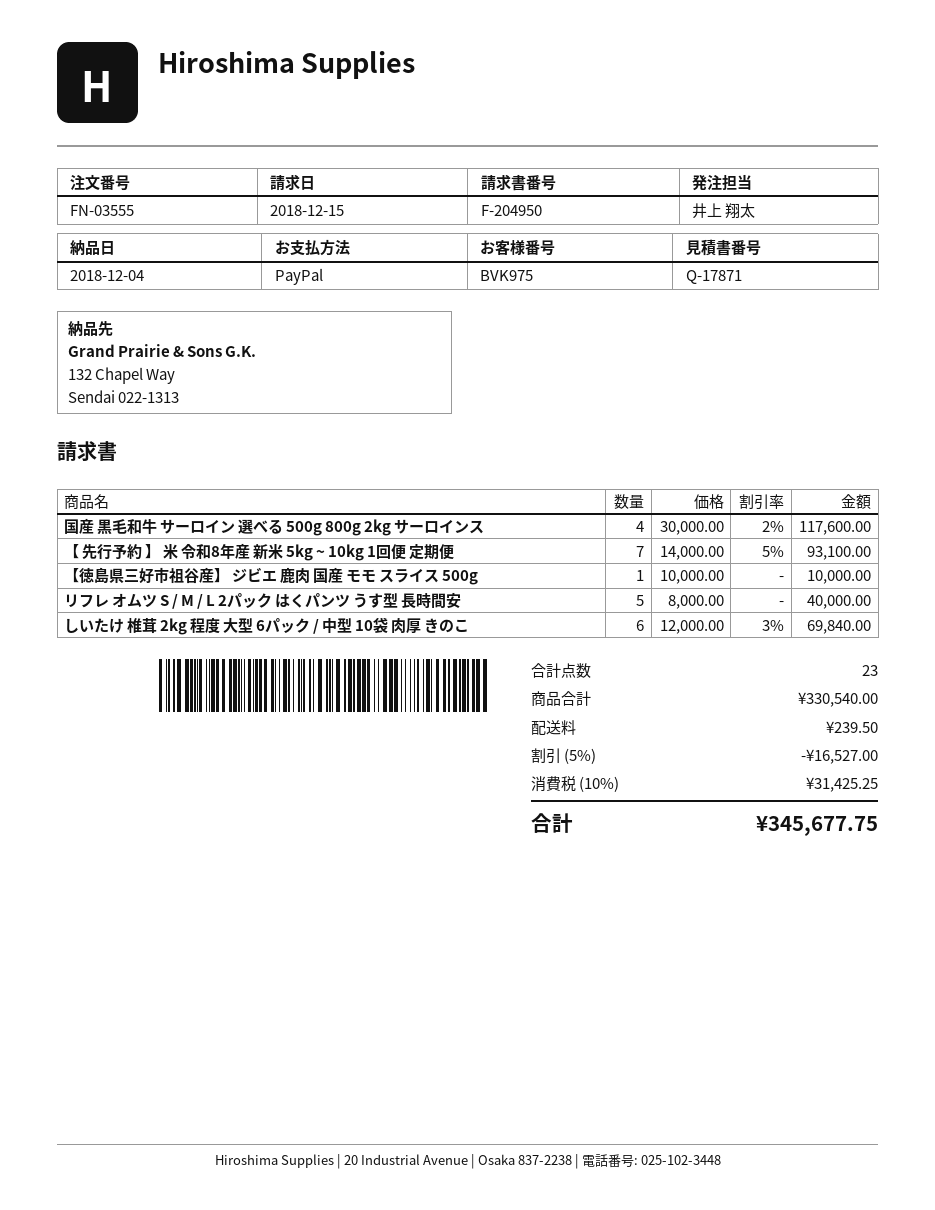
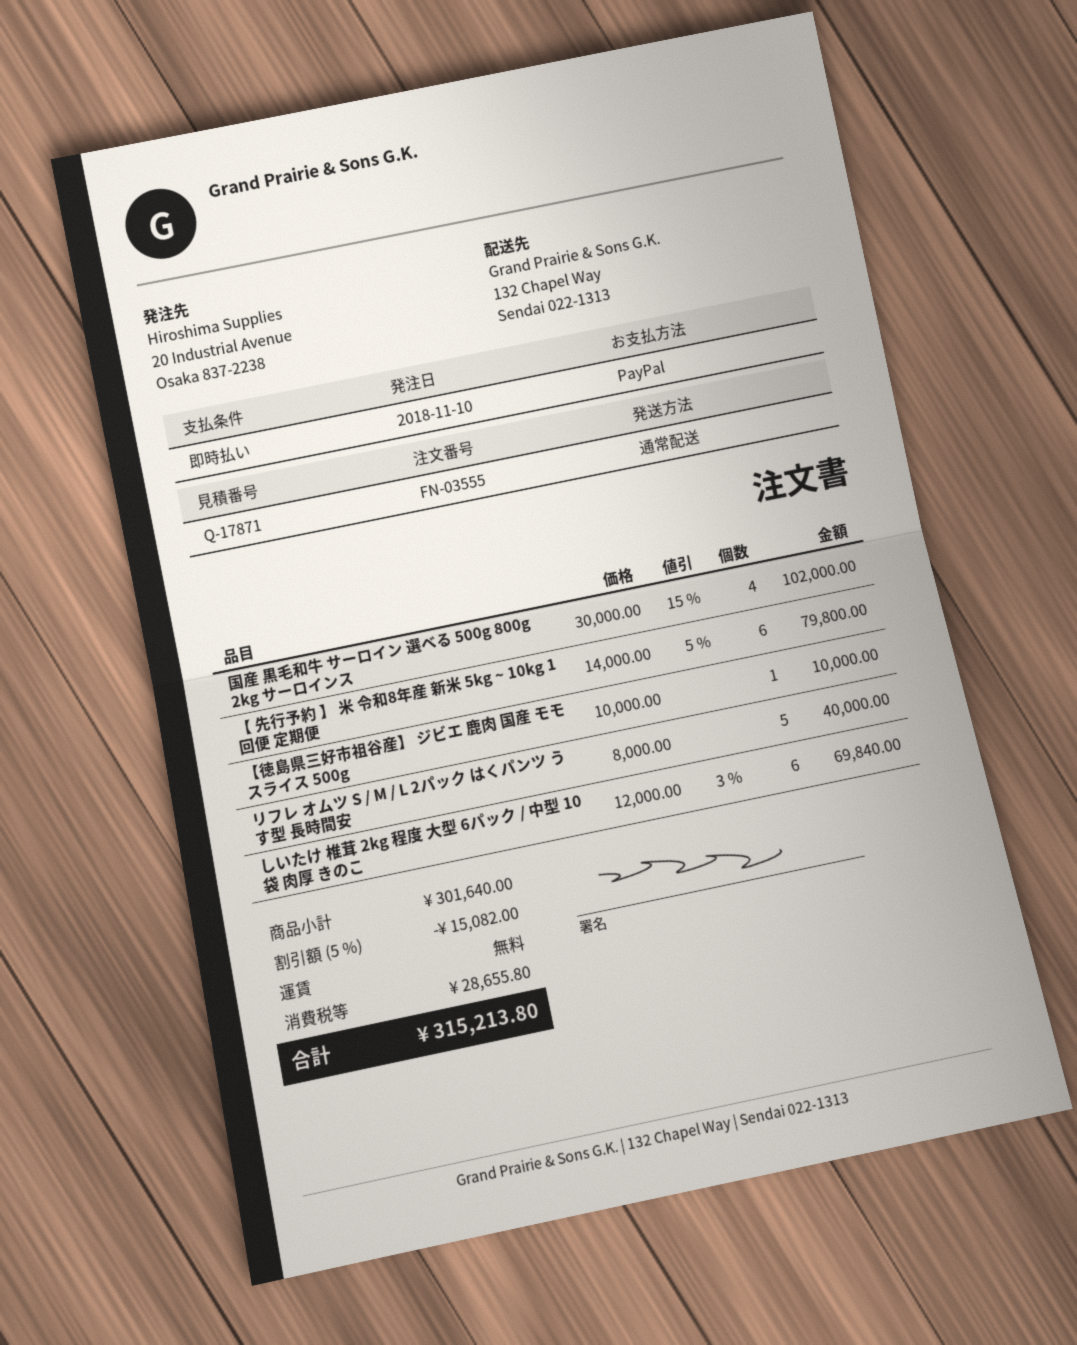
国産 黒毛和牛 サーロイン 選べる 500g 800g 2kg サーロインス: 4 x 30000.00 - 2% = 117600.00 -> 4 x 30000.00 - 15% = 102000.00
【 先行予約 】 米 令和8年産 新米 5kg ~ 10kg 1回便 定期便: 7 x 14000.00 - 5% = 93100.00 -> 6 x 14000.00 - 5% = 79800.00
subtotal: 330540.00 -> 301640.00
discount: 5% = 16527.00 -> 5% = 15082.00
shipping: 239.50 -> 0.00
tax: 31425.25 -> 28655.80
total: 345677.75 -> 315213.80

